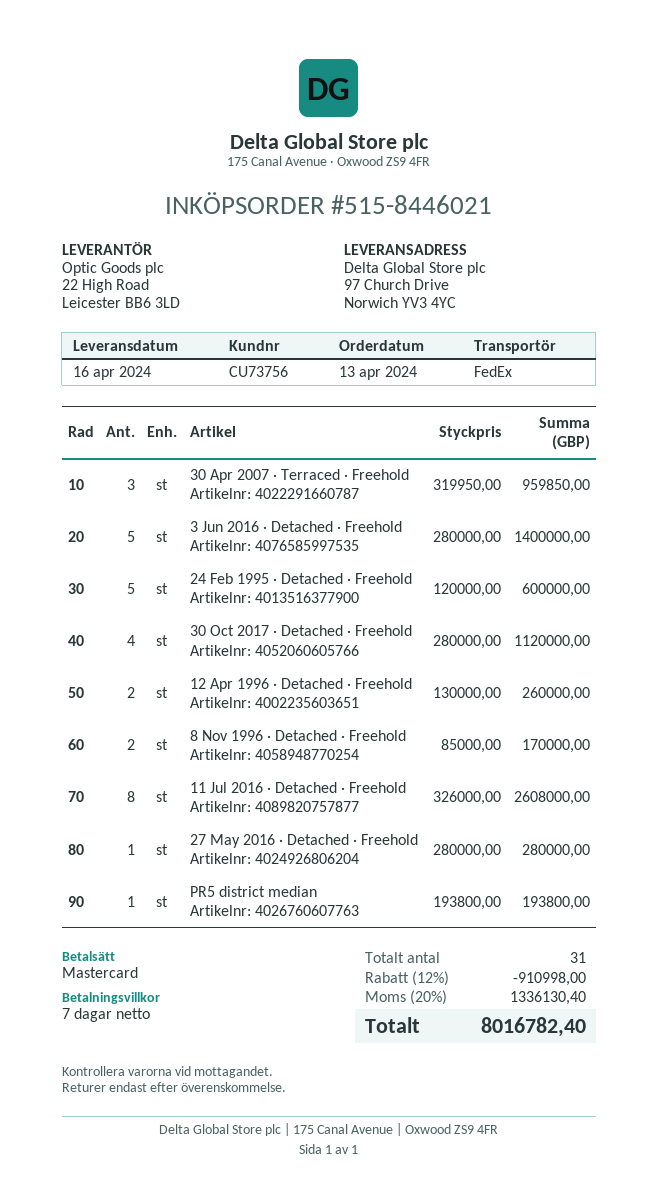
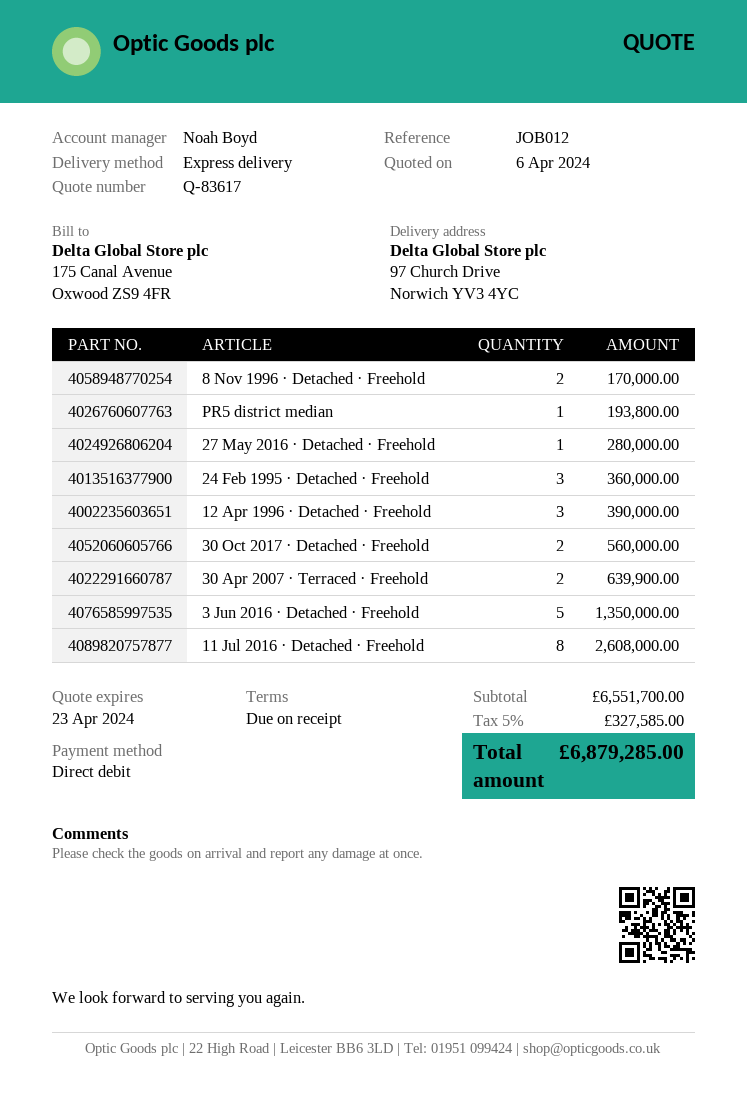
payment terms: 7 days -> on receipt
payment method: Mastercard -> direct debit
shipping method: FedEx -> express
30 Apr 2007 · Terraced · Freehold: 3 for 959850.00 -> 2 for 639900.00
3 Jun 2016 · Detached · Freehold: 5 for 1400000.00 -> 5 for 1350000.00
24 Feb 1995 · Detached · Freehold: 5 for 600000.00 -> 3 for 360000.00
30 Oct 2017 · Detached · Freehold: 4 for 1120000.00 -> 2 for 560000.00
12 Apr 1996 · Detached · Freehold: 2 for 260000.00 -> 3 for 390000.00
discount: 12% = 910998.00 -> none
tax: 20% = 1336130.40 -> 5% = 327585.00
total: 8016782.40 -> 6879285.00

